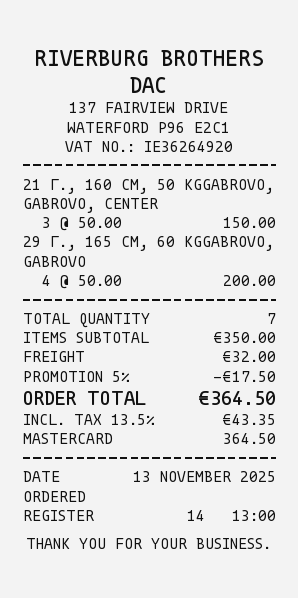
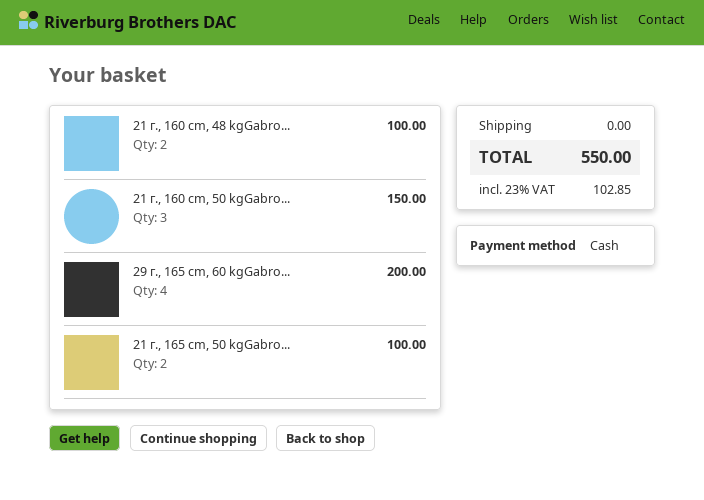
payment method: Mastercard -> cash
21 г., 160 cm, 48 kgGabro...: none -> 2 for 100.00
21 г., 165 cm, 50 kgGabro...: none -> 2 for 100.00
discount: 5% = 17.50 -> none
shipping: 32.00 -> 0.00
tax: 13.5% = 43.35 -> 23% = 102.85
total: 364.50 -> 550.00

